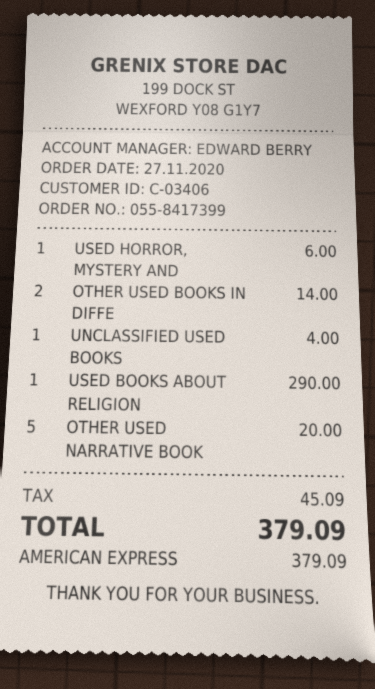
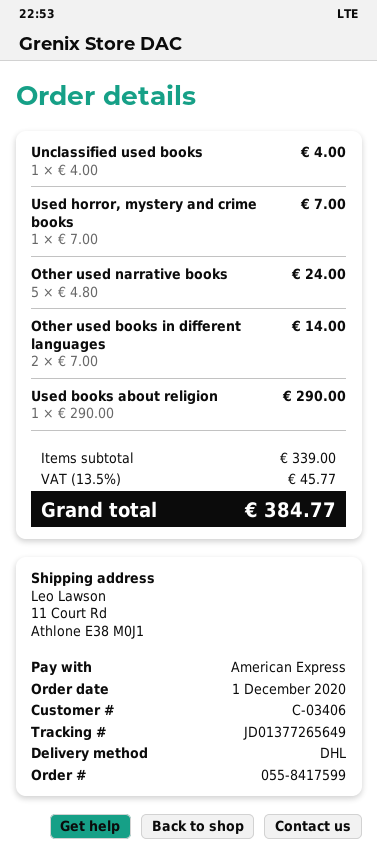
order number: 055-8417399 -> 055-8417599
order date: 2020-11-27 -> 2020-12-01
USED HORROR, MYSTERY AND: 1 for 6.00 -> 1 for 7.00
OTHER USED NARRATIVE BOOK: 5 for 20.00 -> 5 for 24.00
tax: 45.09 -> 45.77
total: 379.09 -> 384.77

